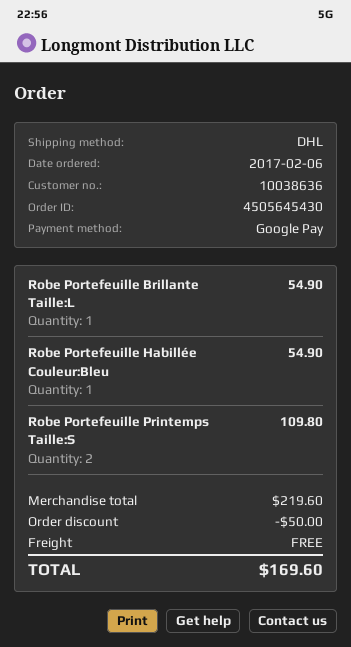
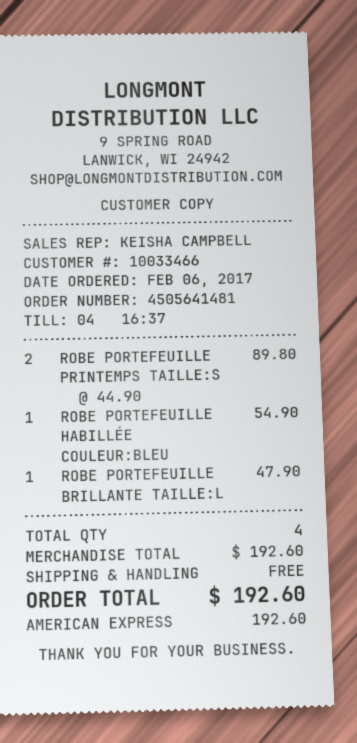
order number: 4505645430 -> 4505641481
customer number: 10038636 -> 10033466
payment method: Google Pay -> American Express
Robe Portefeuille Brillante Taille:L: 1 for 54.90 -> 1 for 47.90
Robe Portefeuille Printemps Taille:S: 2 for 109.80 -> 2 for 89.80
subtotal: 219.60 -> 192.60
discount: 50.00 -> none
total: 169.60 -> 192.60

